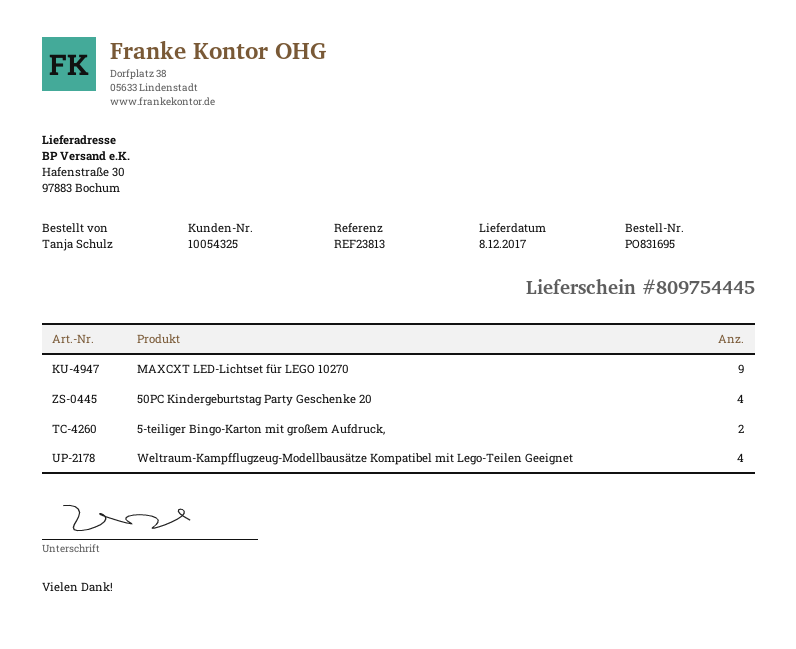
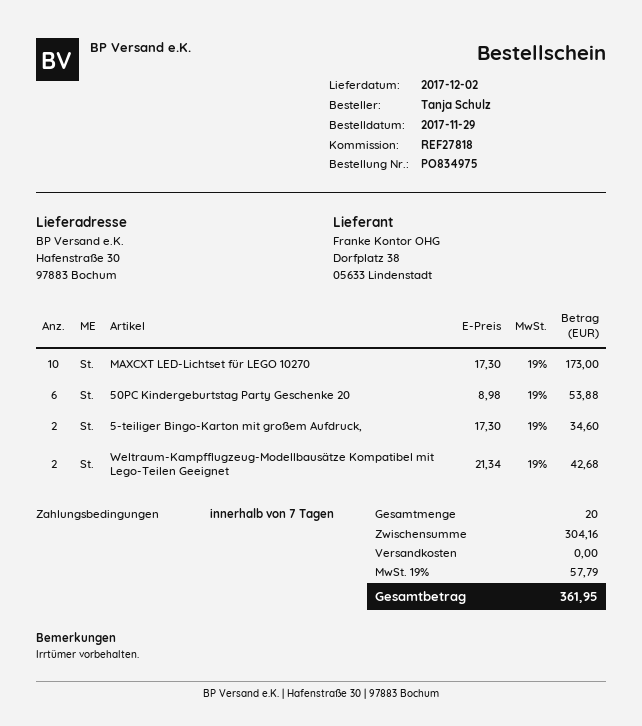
order number: PO831695 -> PO834975
delivery date: 2017-12-08 -> 2017-12-02
reference: REF23813 -> REF27818
MAXCXT LED-Lichtset für LEGO 10270: 9 -> 10
50PC Kindergeburtstag Party Geschenke 20: 4 -> 6
Weltraum-Kampfflugzeug-Modellbausätze Kompatibel mit Lego-Teilen Geeignet: 4 -> 2

